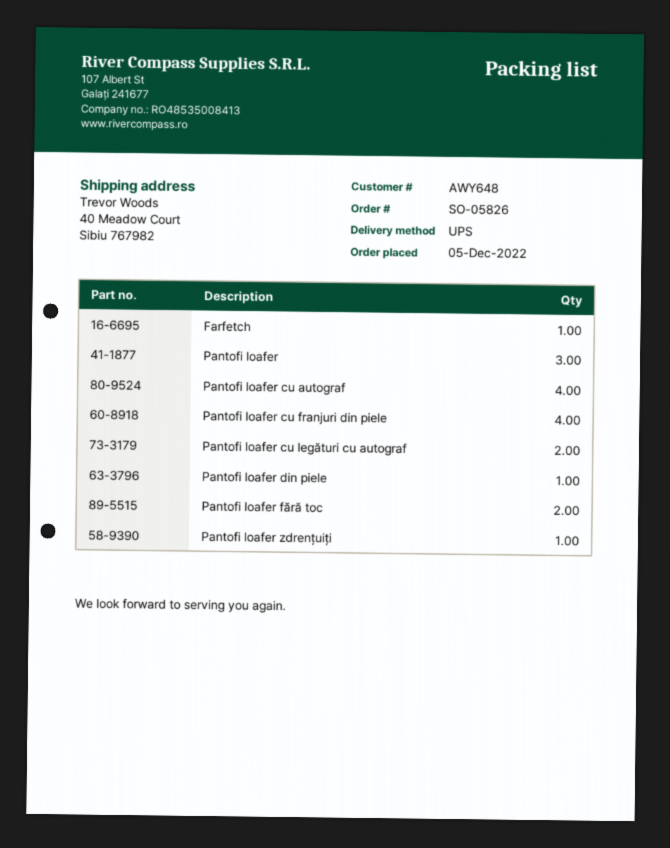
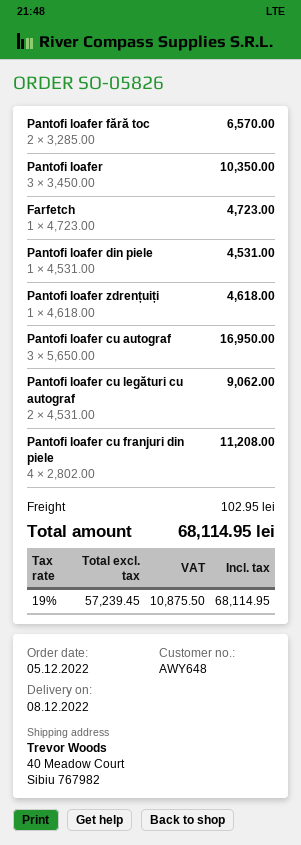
Pantofi loafer cu autograf: 4 -> 3

